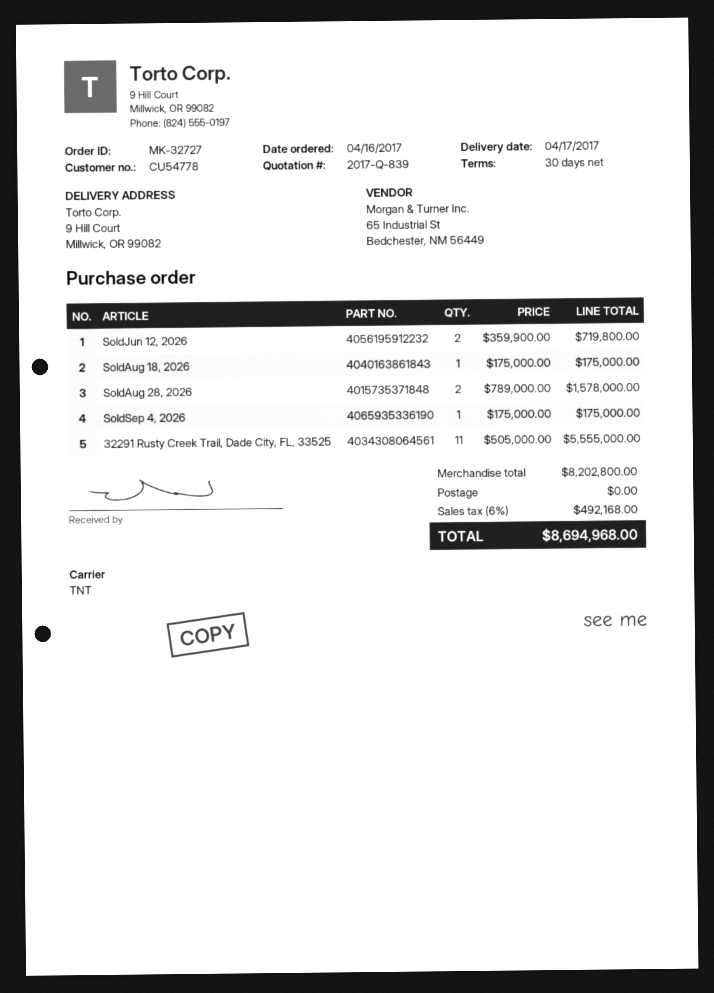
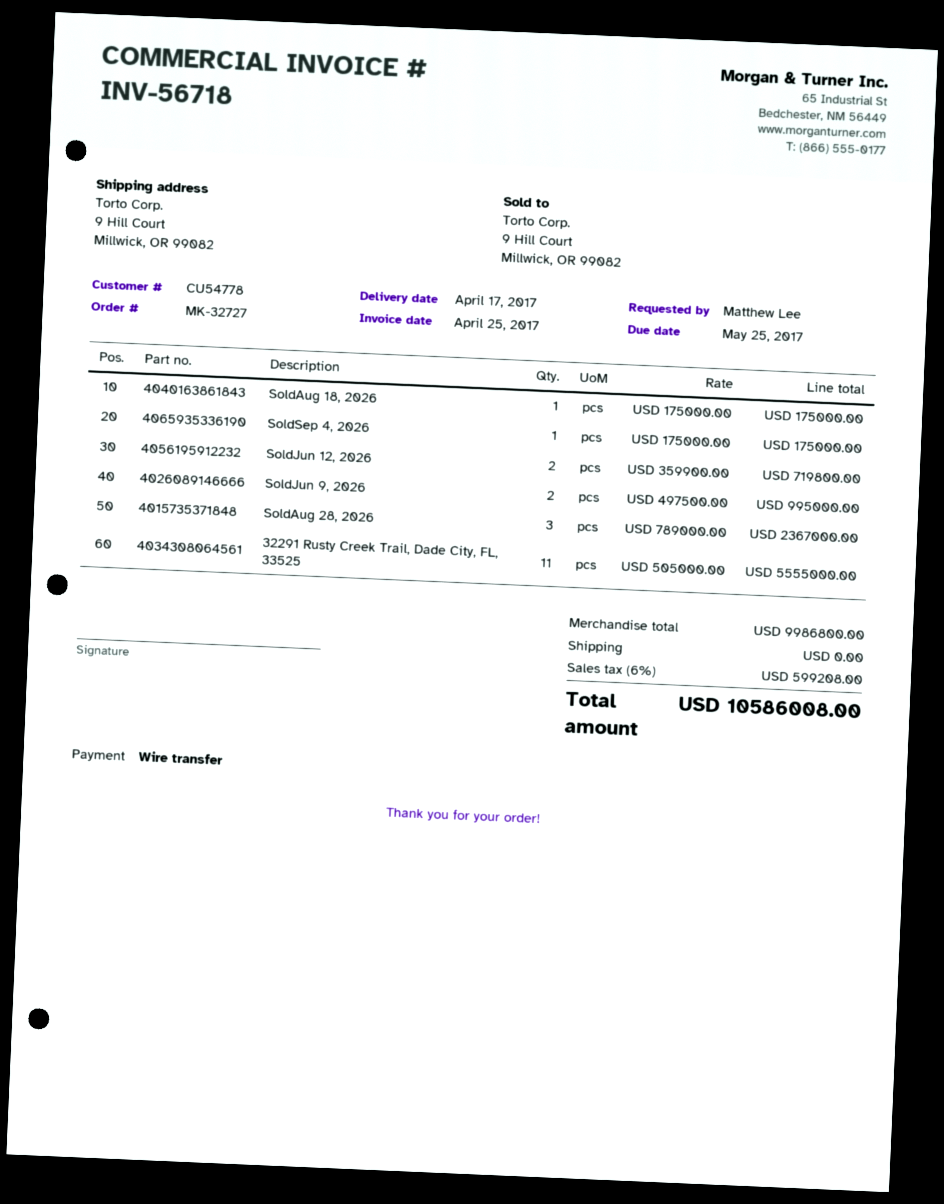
SoldAug 28, 2026: 2 x 789000.00 = 1578000.00 -> 3 x 789000.00 = 2367000.00
SoldJun 9, 2026: none -> 2 x 497500.00 = 995000.00
subtotal: 8202800.00 -> 9986800.00
tax: 6% = 492168.00 -> 6% = 599208.00
total: 8694968.00 -> 10586008.00

